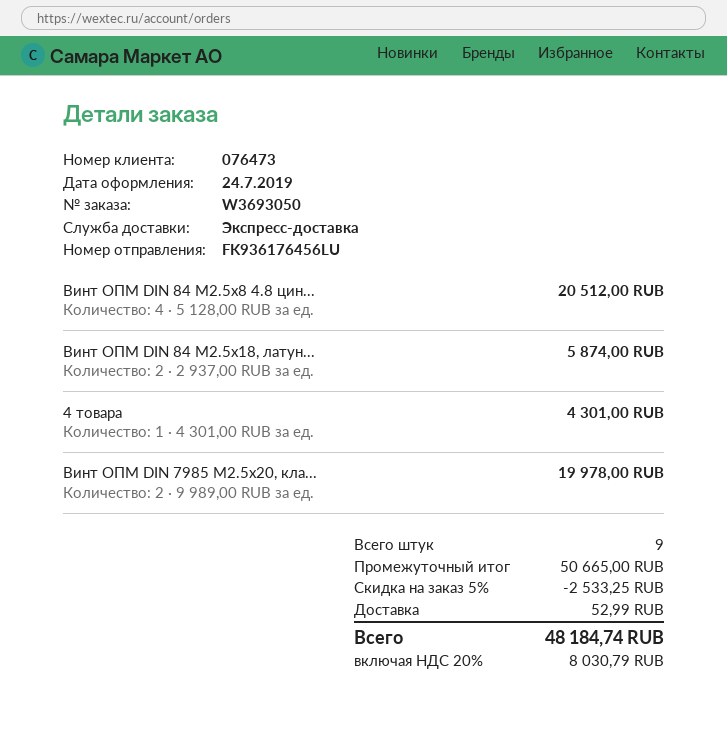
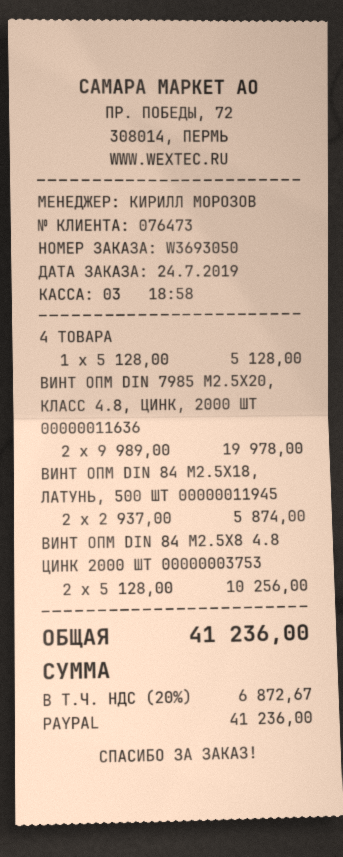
Винт ОПМ DIN 84 М2.5х8 4.8 цин...: 4 x 5128.00 = 20512.00 -> 2 x 5128.00 = 10256.00
4 товара: 1 x 4301.00 = 4301.00 -> 1 x 5128.00 = 5128.00
discount: 5% = 2533.25 -> none
shipping: 52.99 -> none
tax: 20% = 8030.79 -> 20% = 6872.67
total: 48184.74 -> 41236.00

